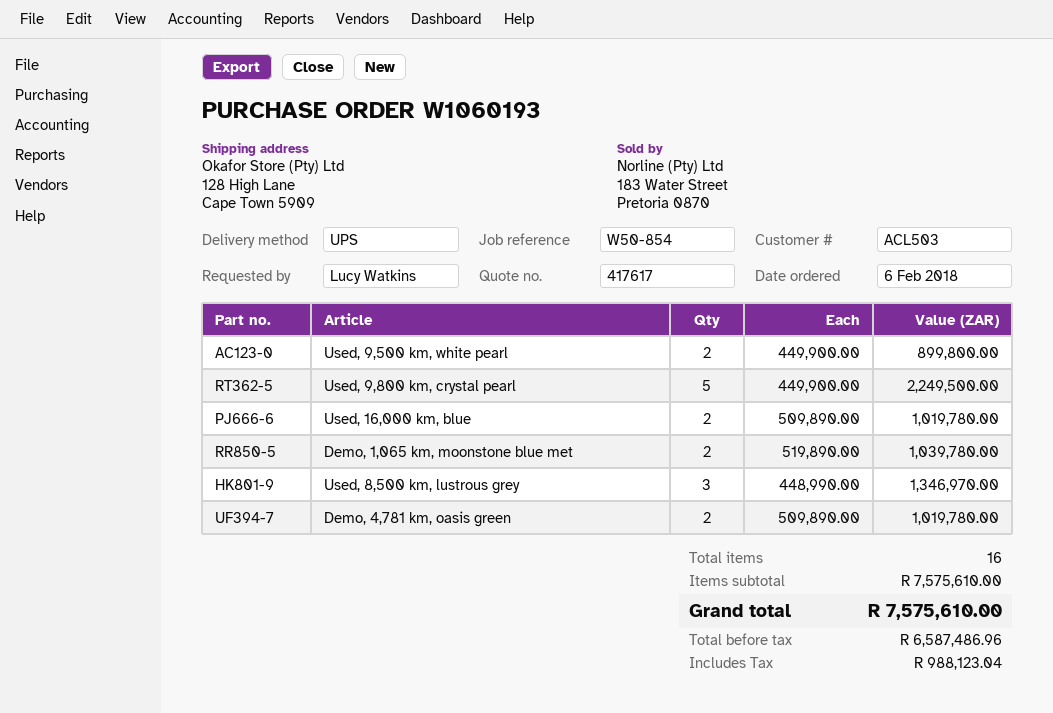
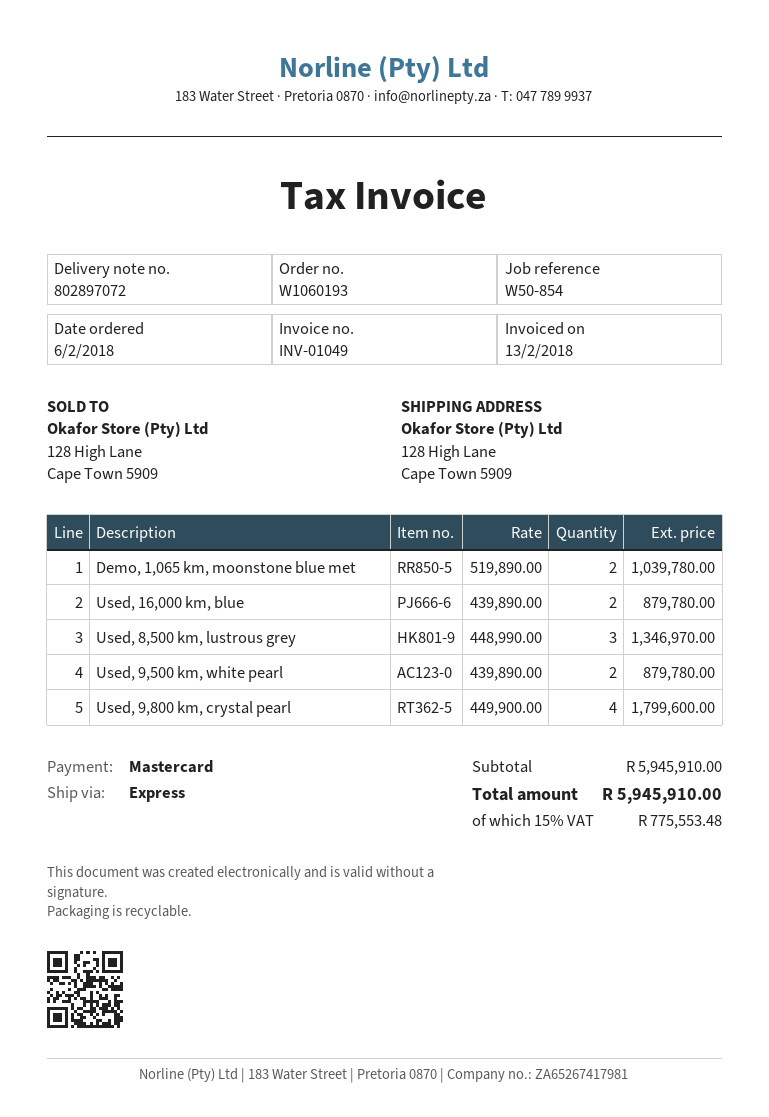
shipping method: UPS -> express
Used, 9,500 km, white pearl: 2 x 449900.00 = 899800.00 -> 2 x 439890.00 = 879780.00
Used, 9,800 km, crystal pearl: 5 x 449900.00 = 2249500.00 -> 4 x 449900.00 = 1799600.00
Used, 16,000 km, blue: 2 x 509890.00 = 1019780.00 -> 2 x 439890.00 = 879780.00
Demo, 4,781 km, oasis green: 2 x 509890.00 = 1019780.00 -> none
subtotal: 7575610.00 -> 5945910.00
tax: 988123.04 -> 775553.48
total: 7575610.00 -> 5945910.00

